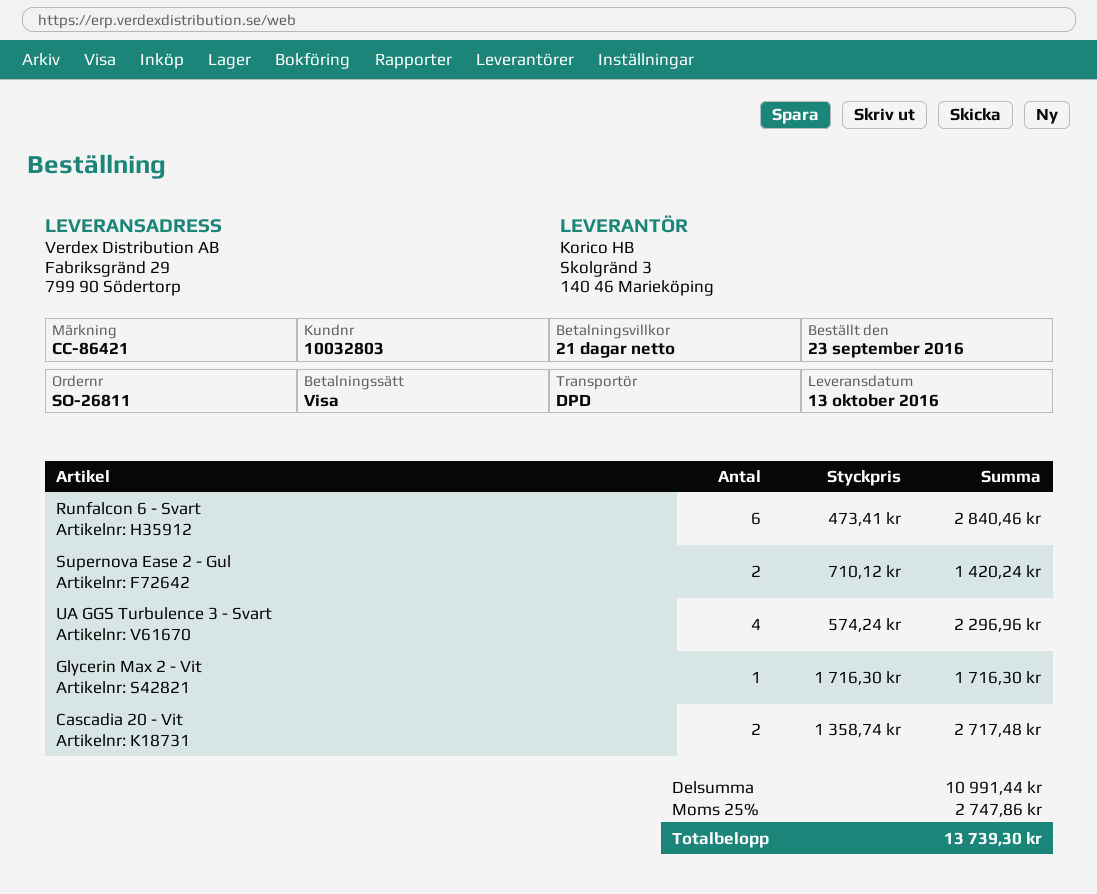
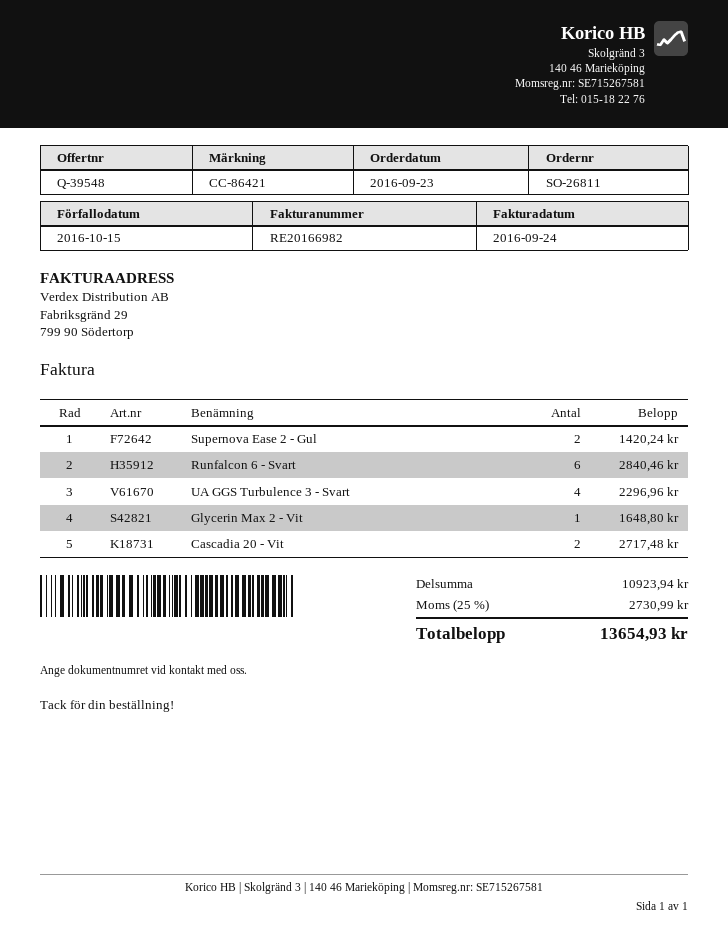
Glycerin Max 2 - Vit: 1 for 1716.30 -> 1 for 1648.80
subtotal: 10991.44 -> 10923.94
tax: 25% = 2747.86 -> 25% = 2730.99
total: 13739.30 -> 13654.93

